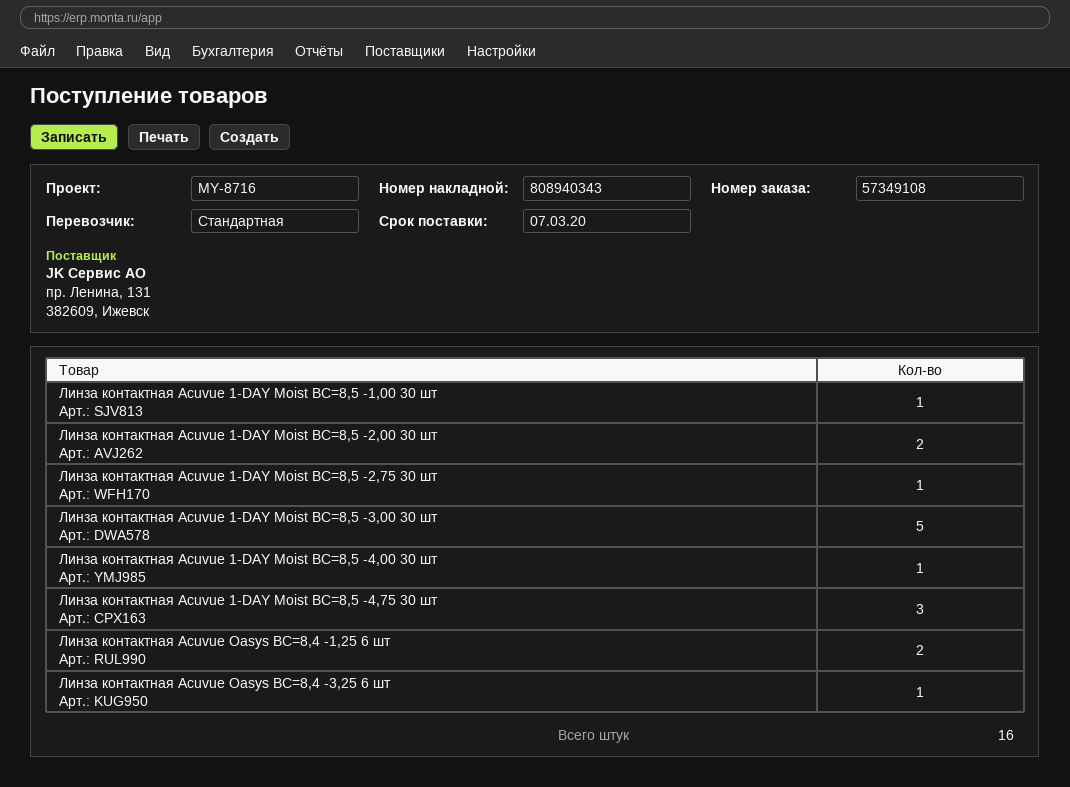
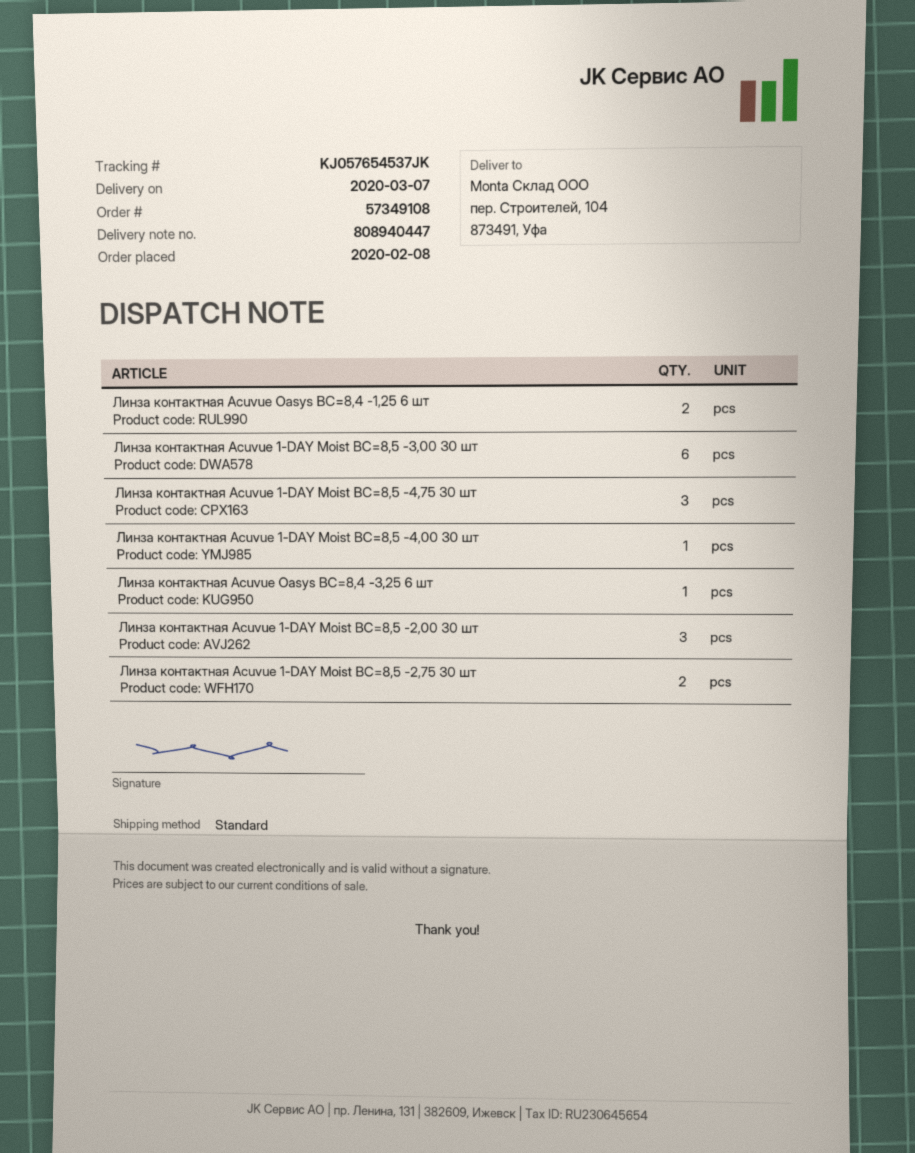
delivery note number: 808940343 -> 808940447
Линза контактная Acuvue 1-DAY Moist BC=8,5 -1,00 30 шт: 1 -> none
Линза контактная Acuvue 1-DAY Moist BC=8,5 -2,00 30 шт: 2 -> 3
Линза контактная Acuvue 1-DAY Moist BC=8,5 -2,75 30 шт: 1 -> 2
Линза контактная Acuvue 1-DAY Moist BC=8,5 -3,00 30 шт: 5 -> 6

